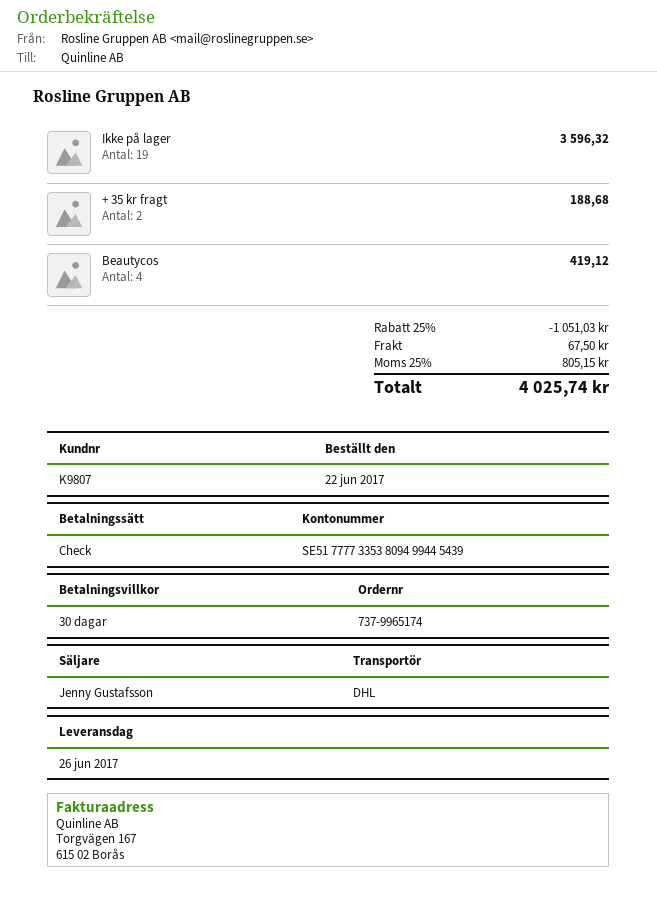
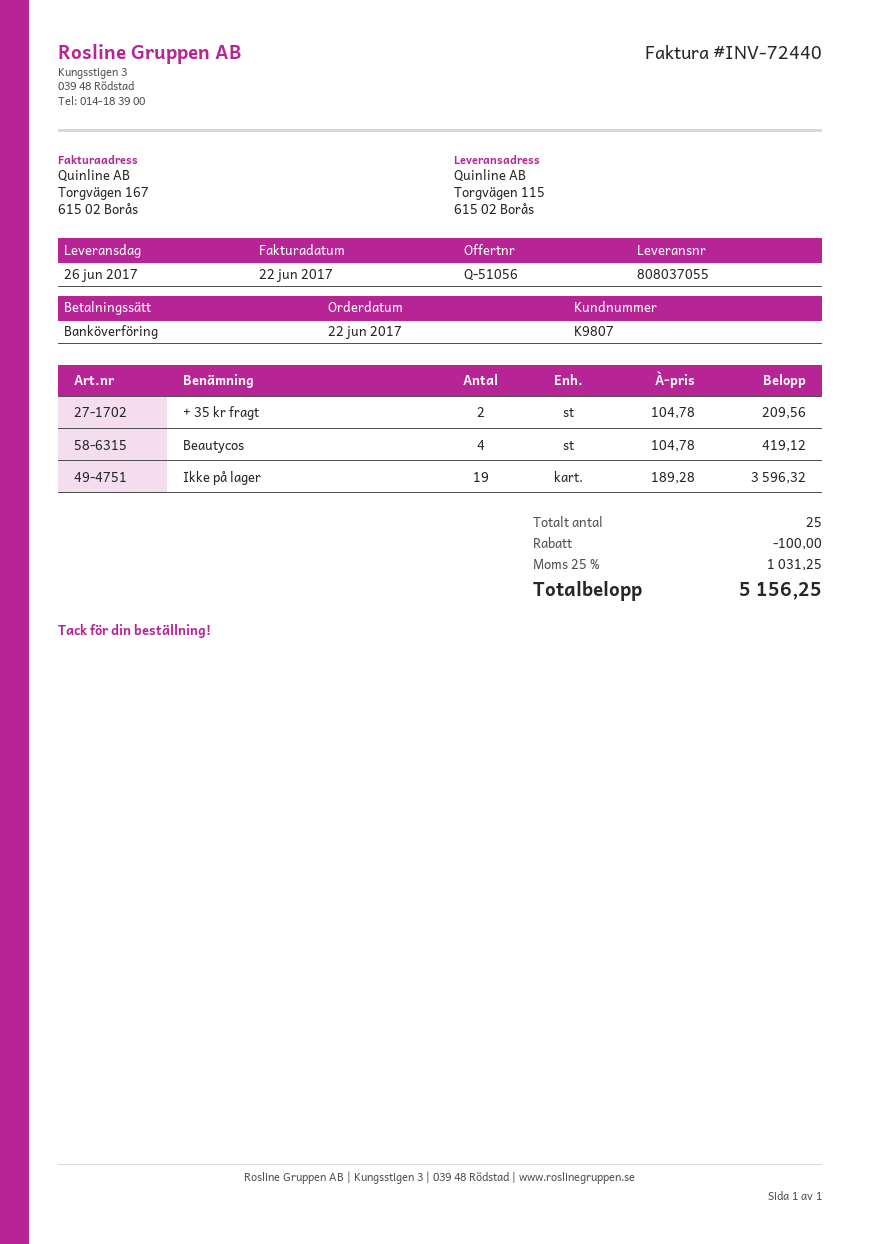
payment method: cheque -> bank transfer
+ 35 kr fragt: 2 for 188.68 -> 2 for 209.56
discount: 1051.03 -> 100.00
shipping: 67.50 -> none
tax: 25% = 805.15 -> 25% = 1031.25
total: 4025.74 -> 5156.25

